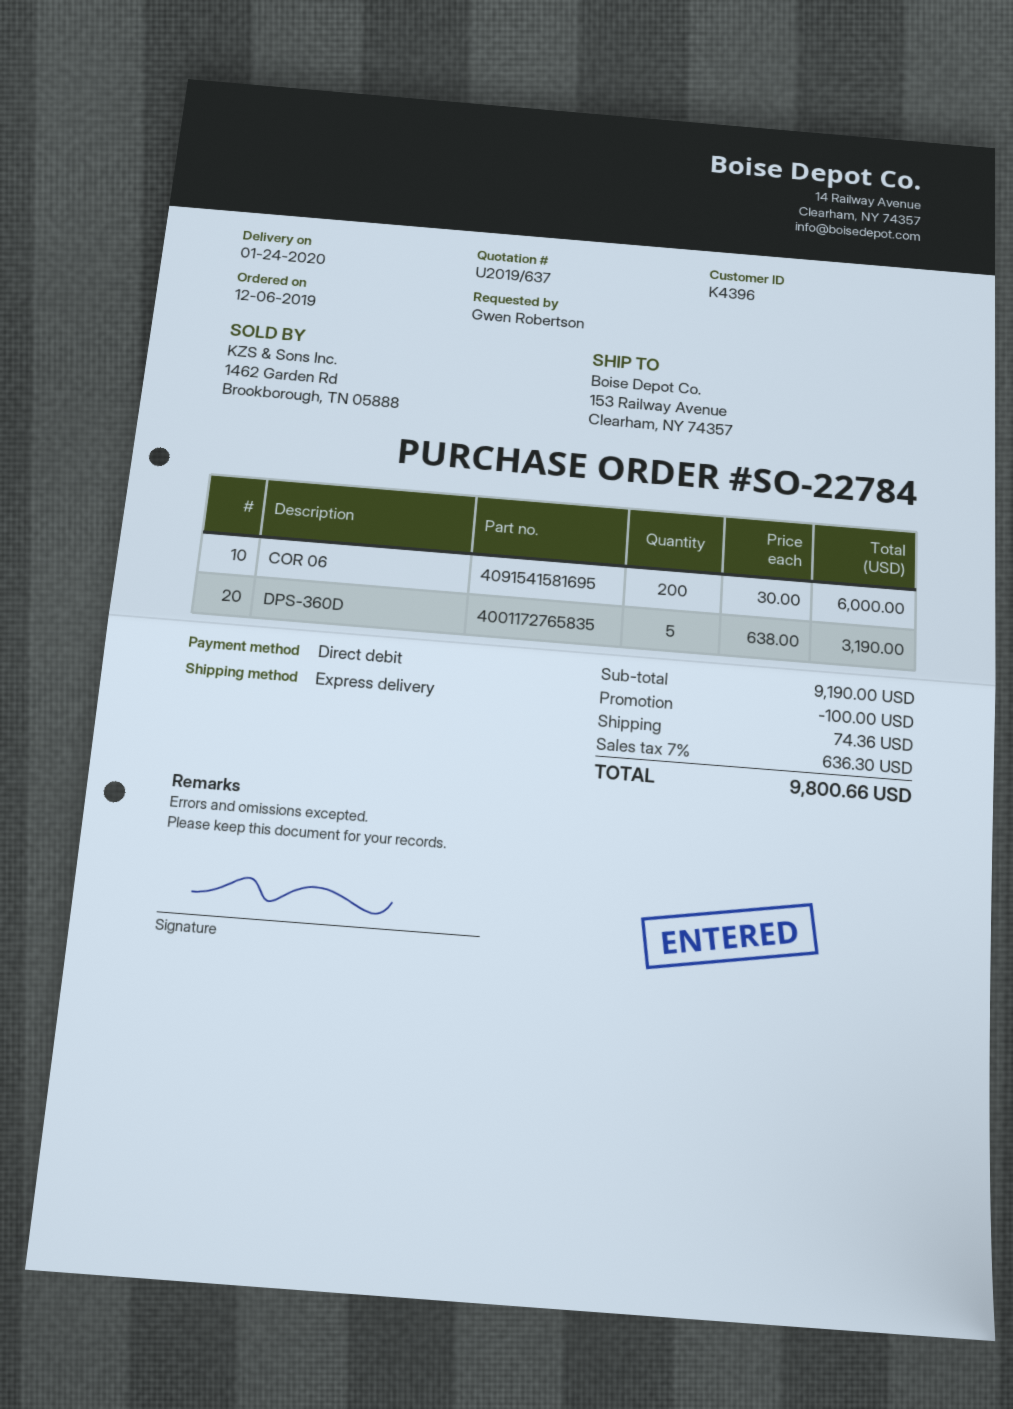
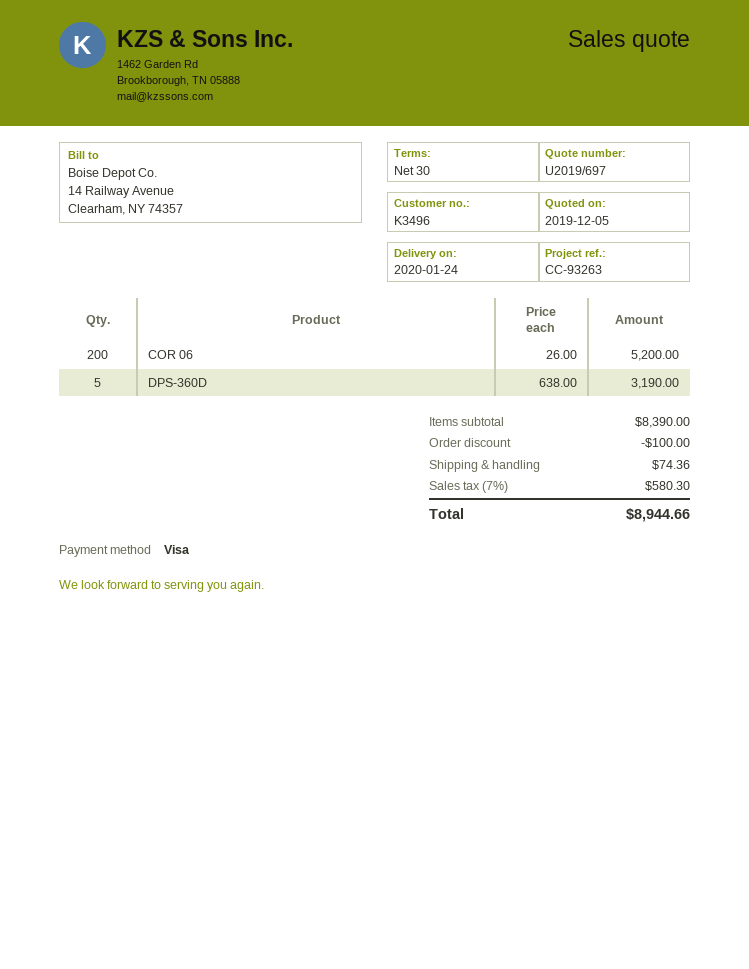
quote number: U2019/637 -> U2019/697
customer number: K4396 -> K3496
payment method: direct debit -> Visa
COR 06: 200 x 30.00 = 6000.00 -> 200 x 26.00 = 5200.00
subtotal: 9190.00 -> 8390.00
tax: 7% = 636.30 -> 7% = 580.30
total: 9800.66 -> 8944.66

